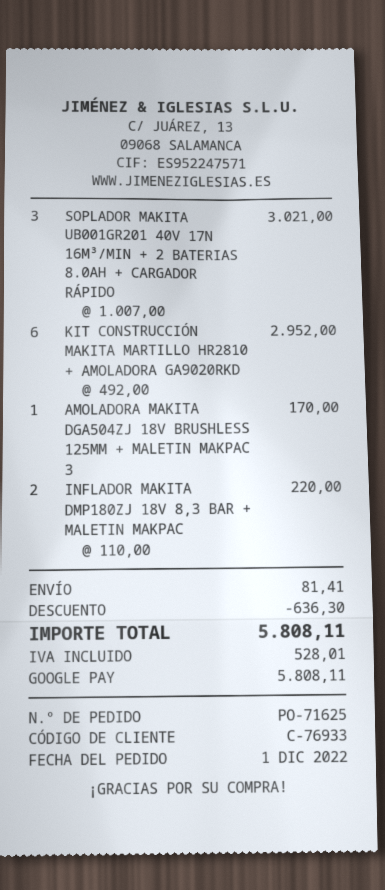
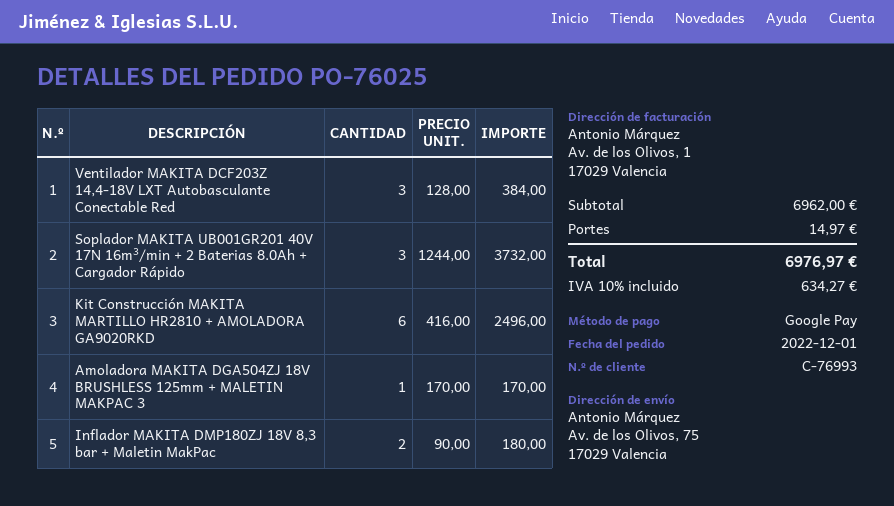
order number: PO-71625 -> PO-76025
customer number: C-76933 -> C-76993
SOPLADOR MAKITA UB001GR201 40V 17N 16M³/MIN + 2 BATERIAS 8.0AH + CARGADOR RÁPIDO: 3 x 1007.00 = 3021.00 -> 3 x 1244.00 = 3732.00
KIT CONSTRUCCIÓN MAKITA MARTILLO HR2810 + AMOLADORA GA9020RKD: 6 x 492.00 = 2952.00 -> 6 x 416.00 = 2496.00
INFLADOR MAKITA DMP180ZJ 18V 8,3 BAR + MALETIN MAKPAC: 2 x 110.00 = 220.00 -> 2 x 90.00 = 180.00
Ventilador MAKITA DCF203Z 14,4-18V LXT Autobasculante Conectable Red: none -> 3 x 128.00 = 384.00
discount: 636.30 -> none
shipping: 81.41 -> 14.97
tax: 528.01 -> 634.27
total: 5808.11 -> 6976.97

